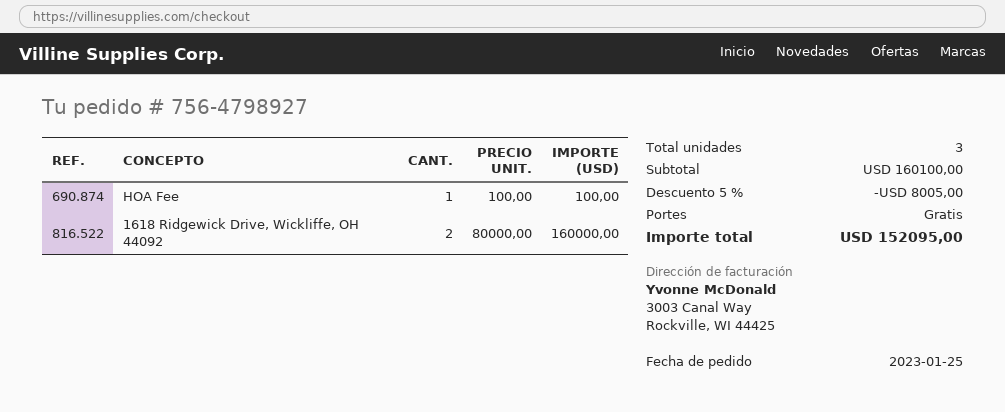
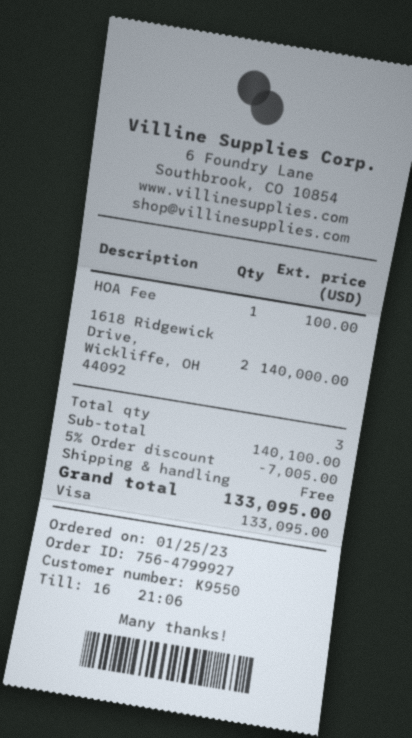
order number: 756-4798927 -> 756-4799927
1618 Ridgewick Drive, Wickliffe, OH 44092: 2 for 160000.00 -> 2 for 140000.00
subtotal: 160100.00 -> 140100.00
discount: 5% = 8005.00 -> 5% = 7005.00
total: 152095.00 -> 133095.00

